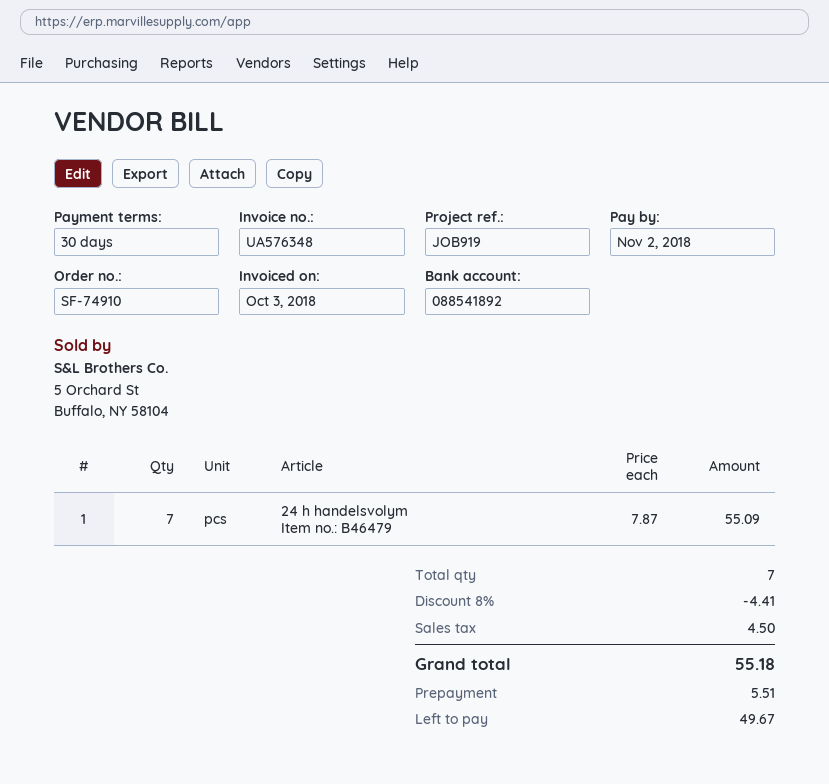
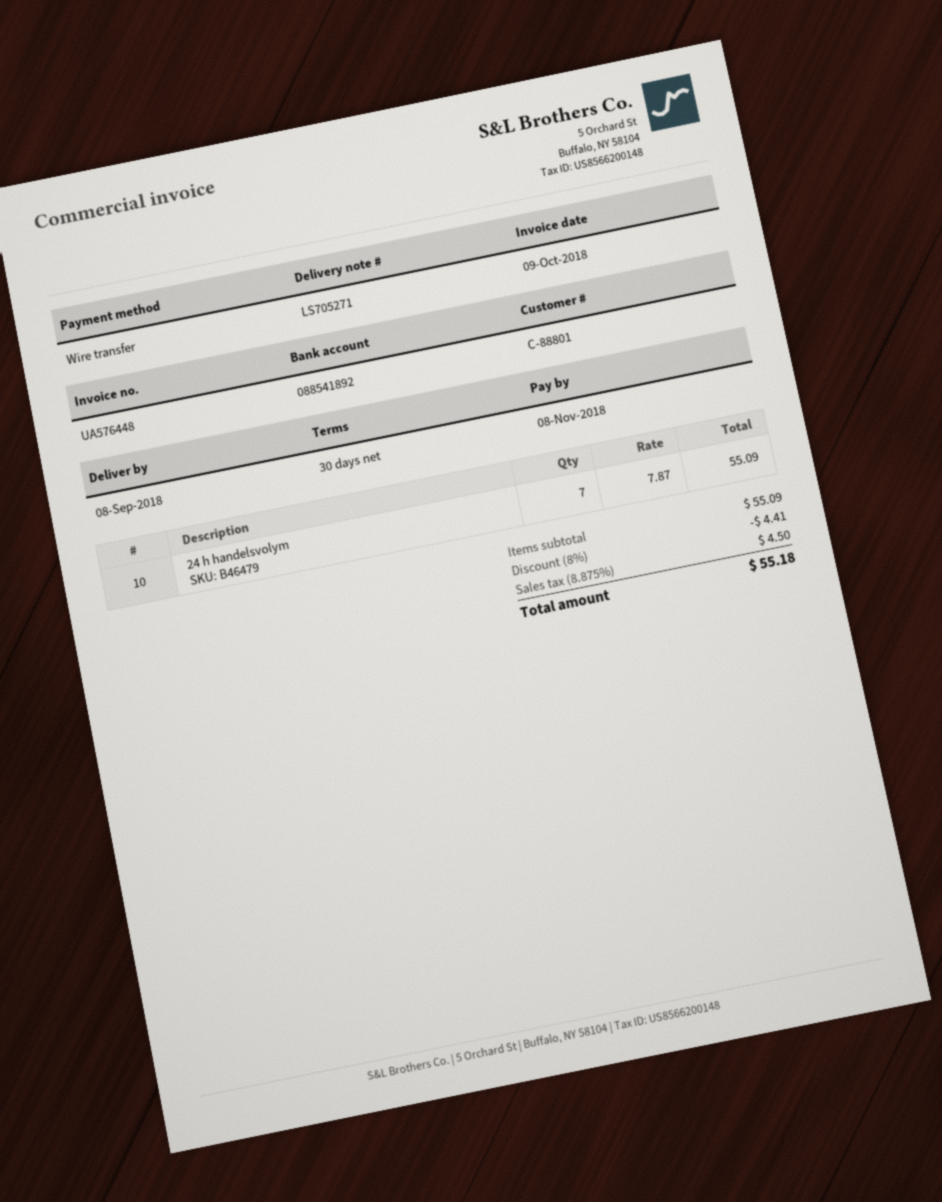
invoice number: UA576348 -> UA576448
invoice date: 2018-10-03 -> 2018-10-09
due date: 2018-11-02 -> 2018-11-08

